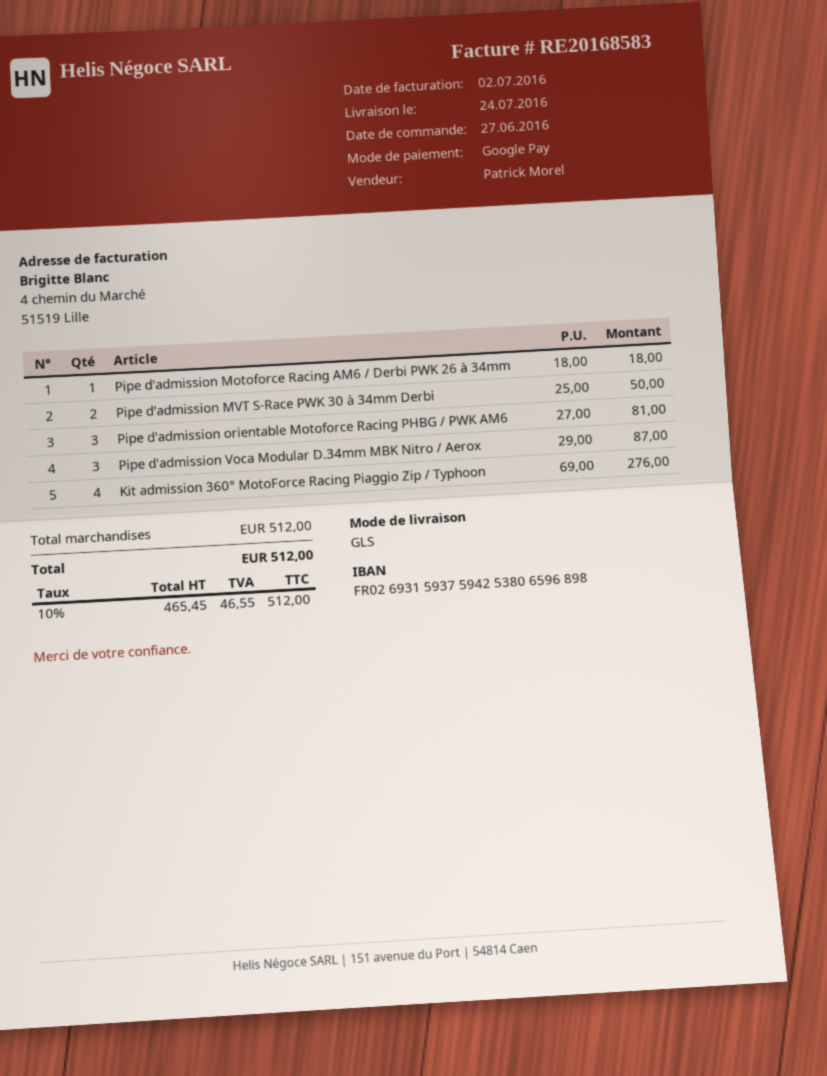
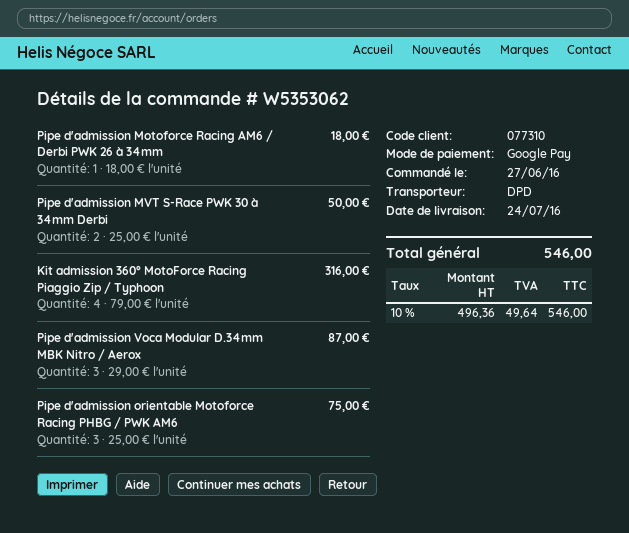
shipping method: GLS -> DPD
Pipe d'admission orientable Motoforce Racing PHBG / PWK AM6: 3 x 27.00 = 81.00 -> 3 x 25.00 = 75.00
Kit admission 360° MotoForce Racing Piaggio Zip / Typhoon: 4 x 69.00 = 276.00 -> 4 x 79.00 = 316.00
net: 465.45 -> 496.36
tax: 10% = 46.55 -> 10% = 49.64
total: 512.00 -> 546.00

